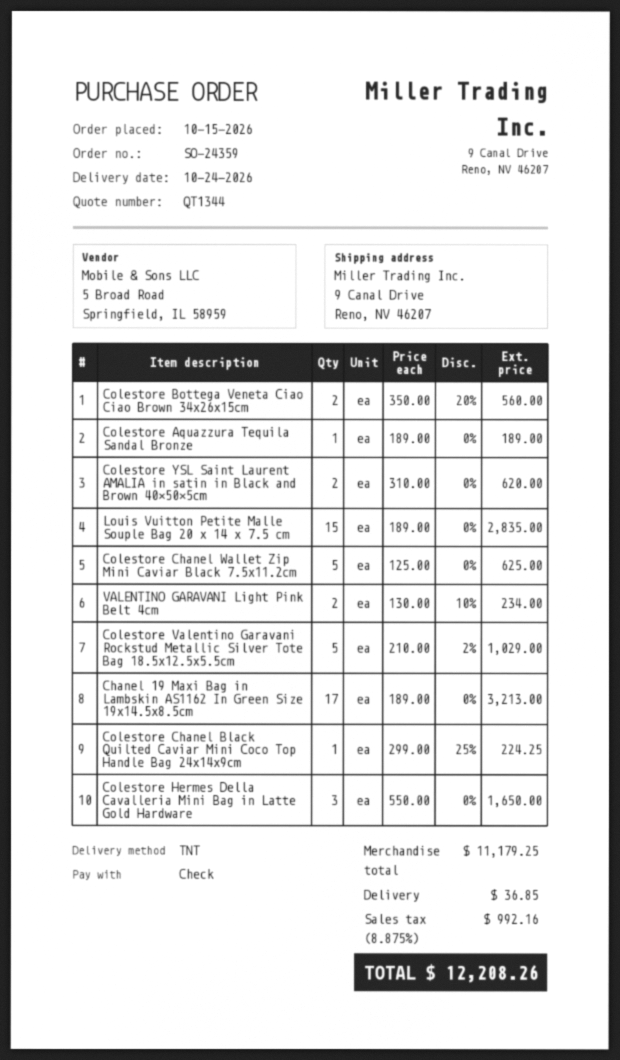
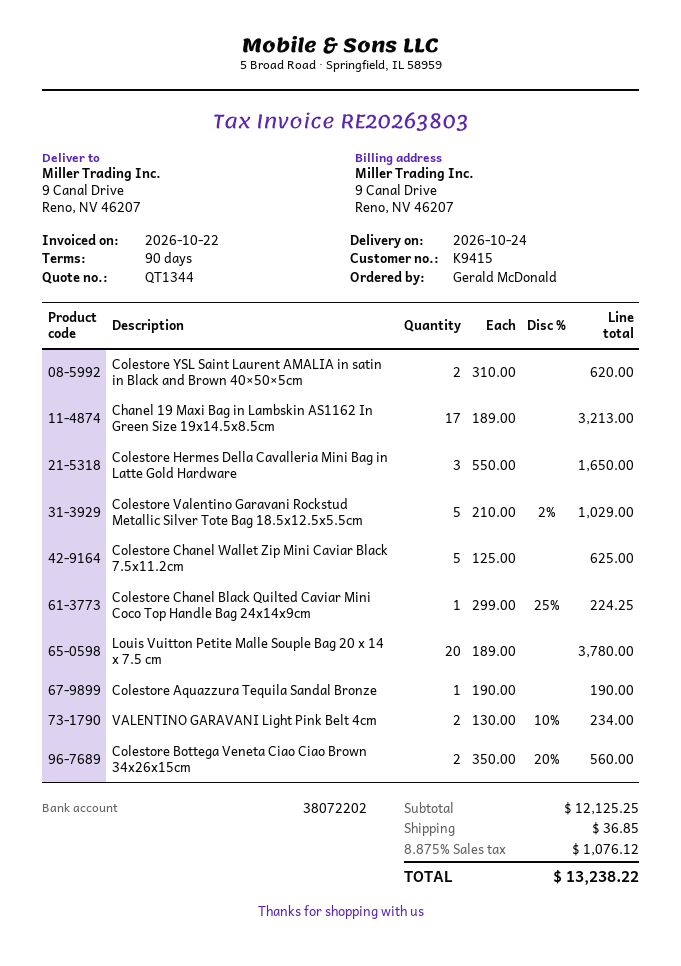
Colestore Aquazzura Tequila Sandal Bronze: 1 x 189.00 = 189.00 -> 1 x 190.00 = 190.00
Louis Vuitton Petite Malle Souple Bag 20 x 14 x 7.5 cm: 15 x 189.00 = 2835.00 -> 20 x 189.00 = 3780.00
subtotal: 11179.25 -> 12125.25
tax: 8.875% = 992.16 -> 8.875% = 1076.12
total: 12208.26 -> 13238.22

